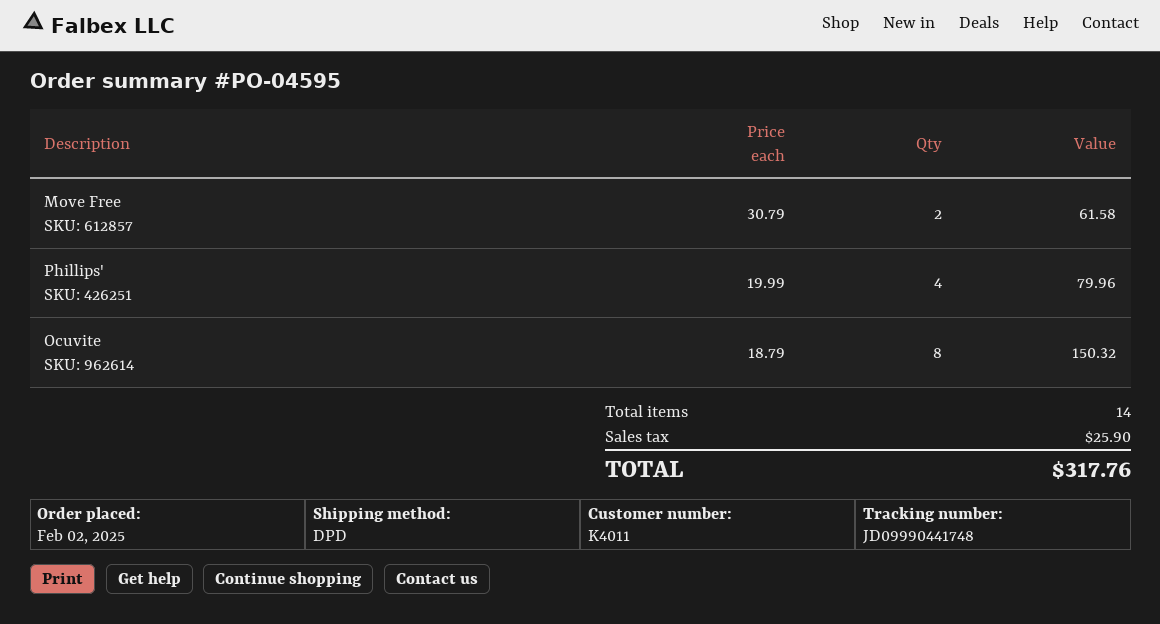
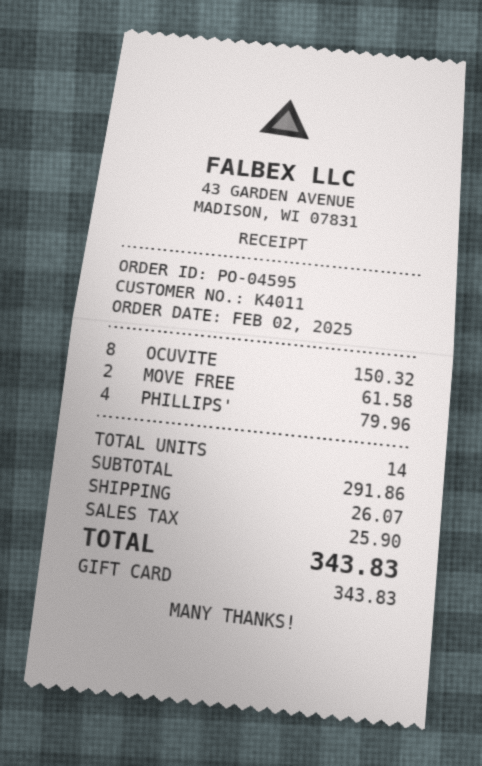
shipping: none -> 26.07
total: 317.76 -> 343.83

